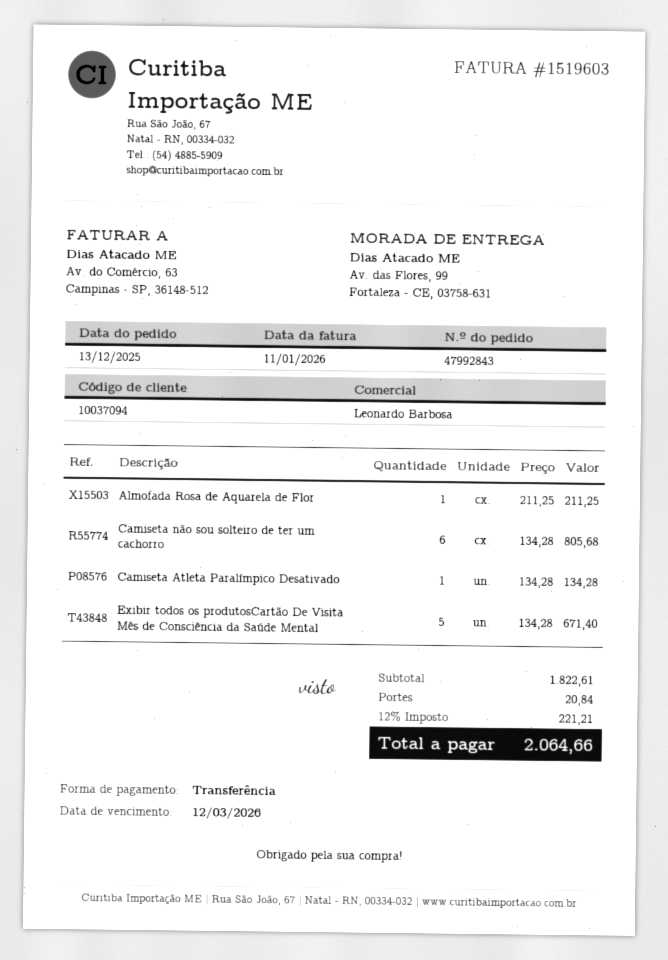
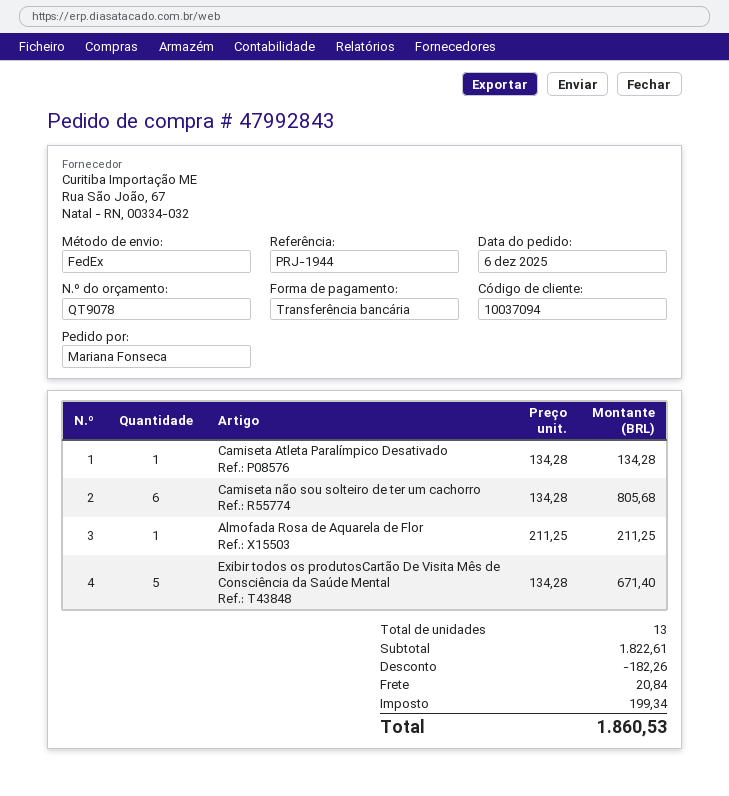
order date: 2025-12-13 -> 2025-12-06
discount: none -> 182.26
tax: 221.21 -> 199.34
total: 2064.66 -> 1860.53

